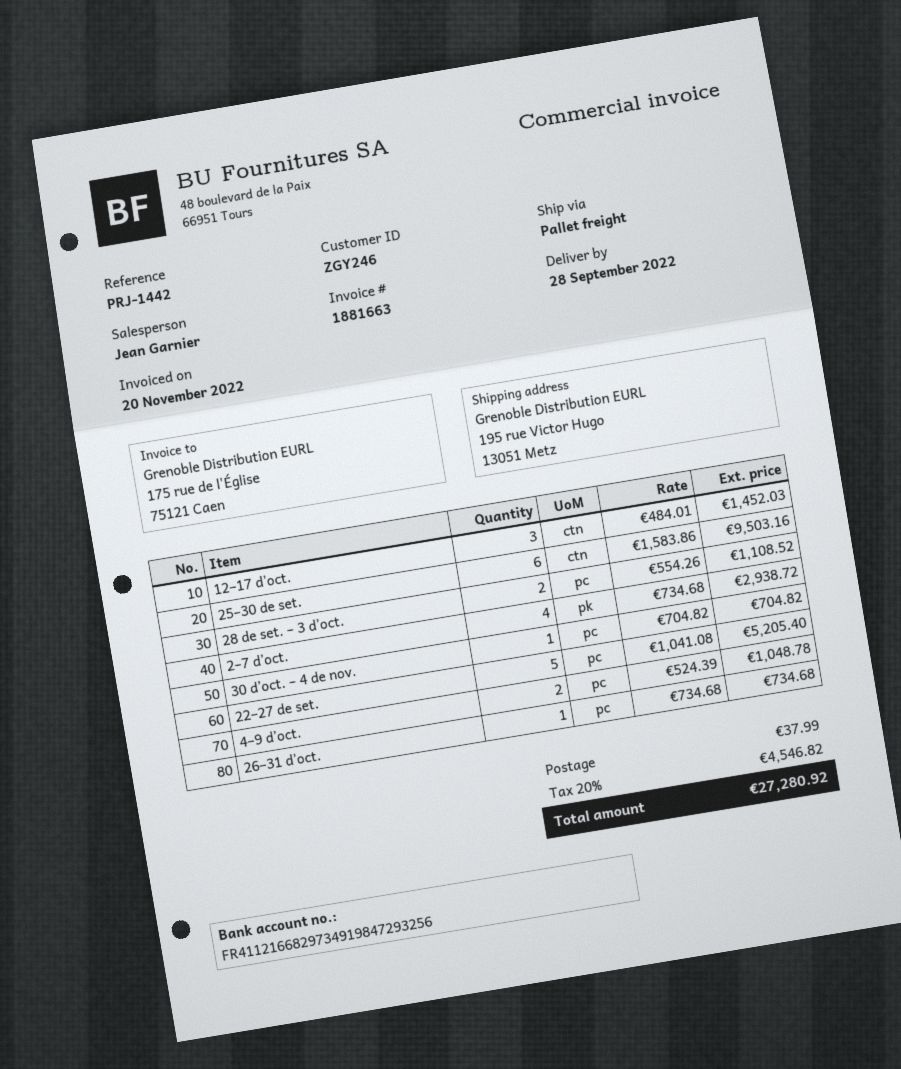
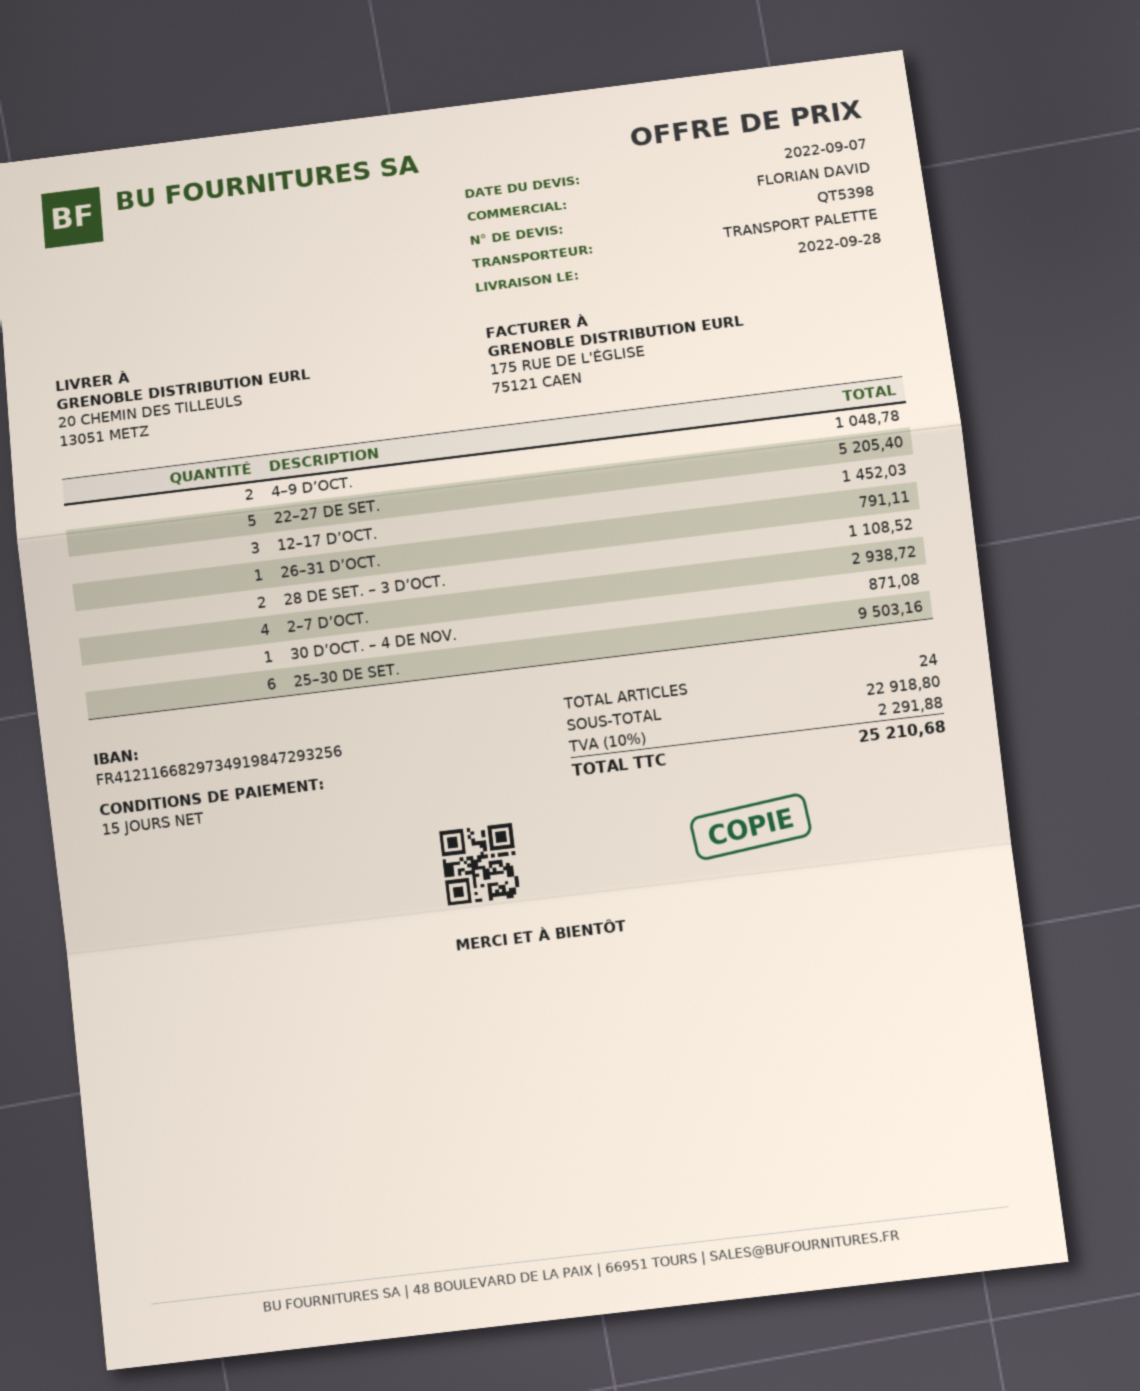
sales rep: Jean Garnier -> FLORIAN DAVID
bank account: FR4112166829734919847293256 -> FR4121166829734919847293256
ship to: 195 rue Victor Hugo, 13051 Metz -> 20 CHEMIN DES TILLEULS, 13051 METZ
30 d’oct. – 4 de nov.: 1 for 704.82 -> 1 for 871.08
26–31 d’oct.: 1 for 734.68 -> 1 for 791.11
shipping: 37.99 -> none
tax: 20% = 4546.82 -> 10% = 2291.88
total: 27280.92 -> 25210.68

